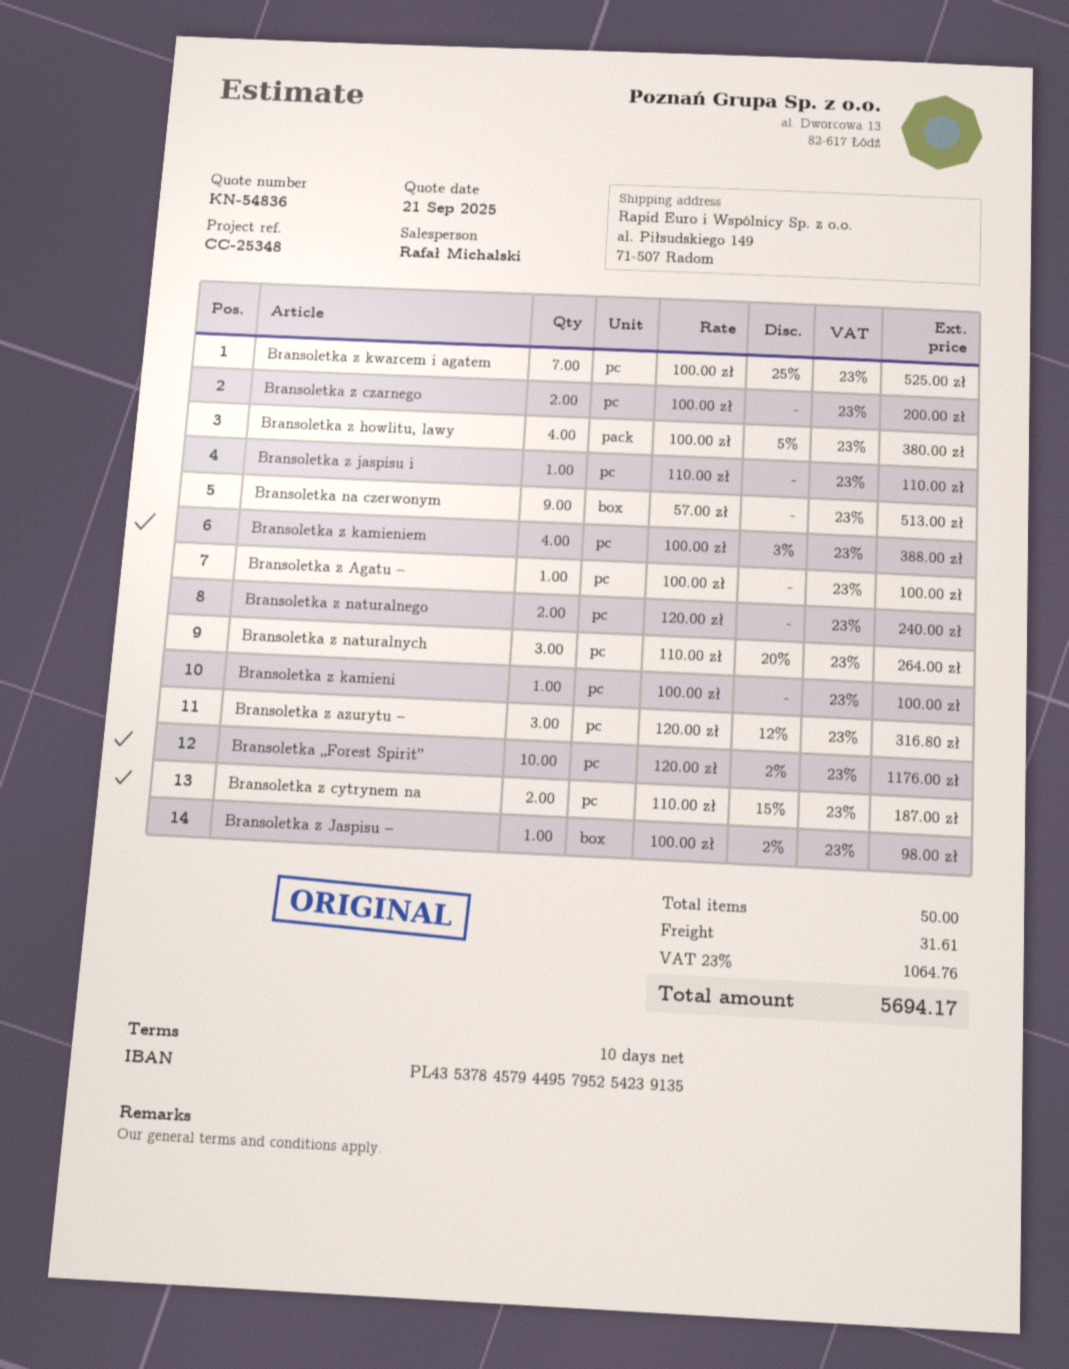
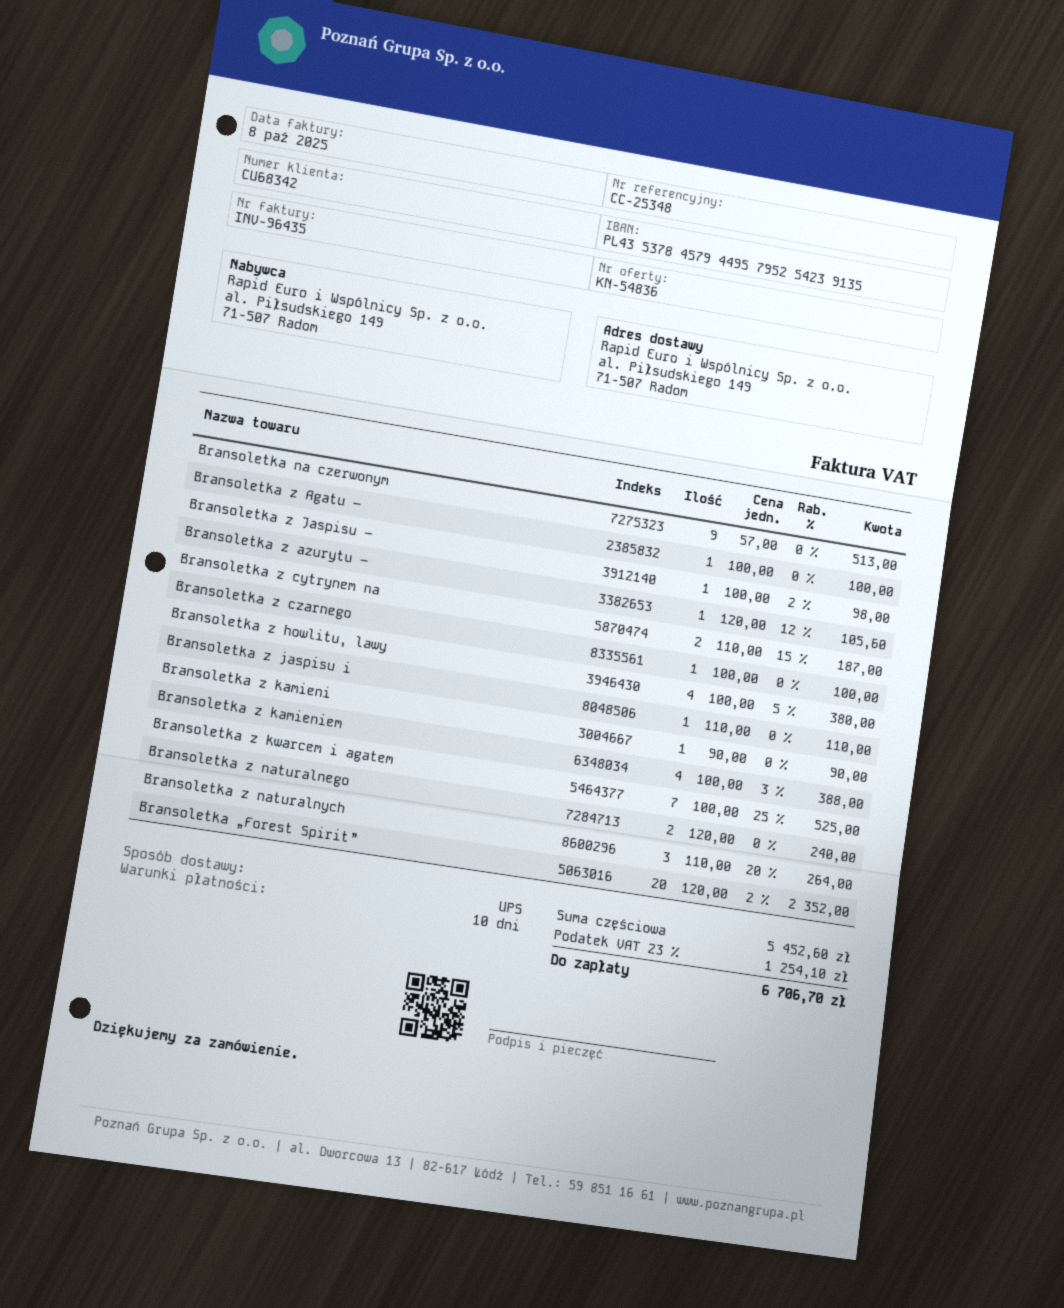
Bransoletka z czarnego: 2 x 100.00 = 200.00 -> 1 x 100.00 = 100.00
Bransoletka z kamieni: 1 x 100.00 = 100.00 -> 1 x 90.00 = 90.00
Bransoletka z azurytu –: 3 x 120.00 - 12% = 316.80 -> 1 x 120.00 - 12% = 105.60
Bransoletka „Forest Spirit”: 10 x 120.00 - 2% = 1176.00 -> 20 x 120.00 - 2% = 2352.00
shipping: 31.61 -> none
tax: 23% = 1064.76 -> 23% = 1254.10
total: 5694.17 -> 6706.70

